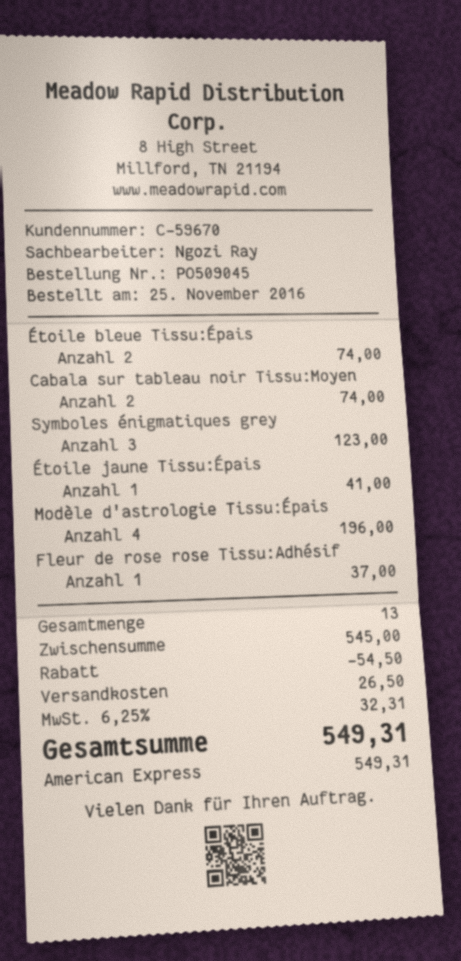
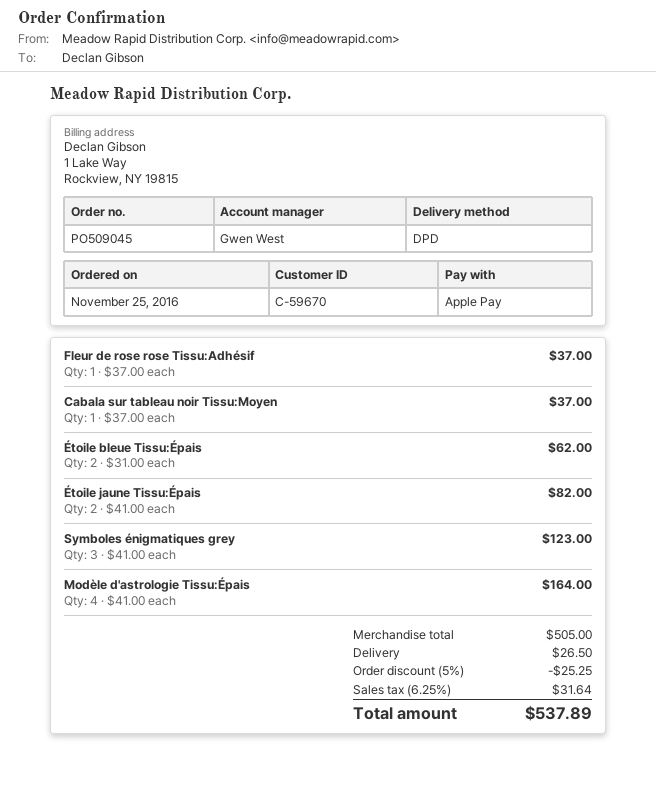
sales rep: Ngozi Ray -> Gwen West
payment method: American Express -> Apple Pay
Étoile bleue Tissu:Épais: 2 for 74.00 -> 2 for 62.00
Cabala sur tableau noir Tissu:Moyen: 2 for 74.00 -> 1 for 37.00
Étoile jaune Tissu:Épais: 1 for 41.00 -> 2 for 82.00
Modèle d'astrologie Tissu:Épais: 4 for 196.00 -> 4 for 164.00
subtotal: 545.00 -> 505.00
discount: 54.50 -> 25.25
tax: 6.25% = 32.31 -> 6.25% = 31.64
total: 549.31 -> 537.89

